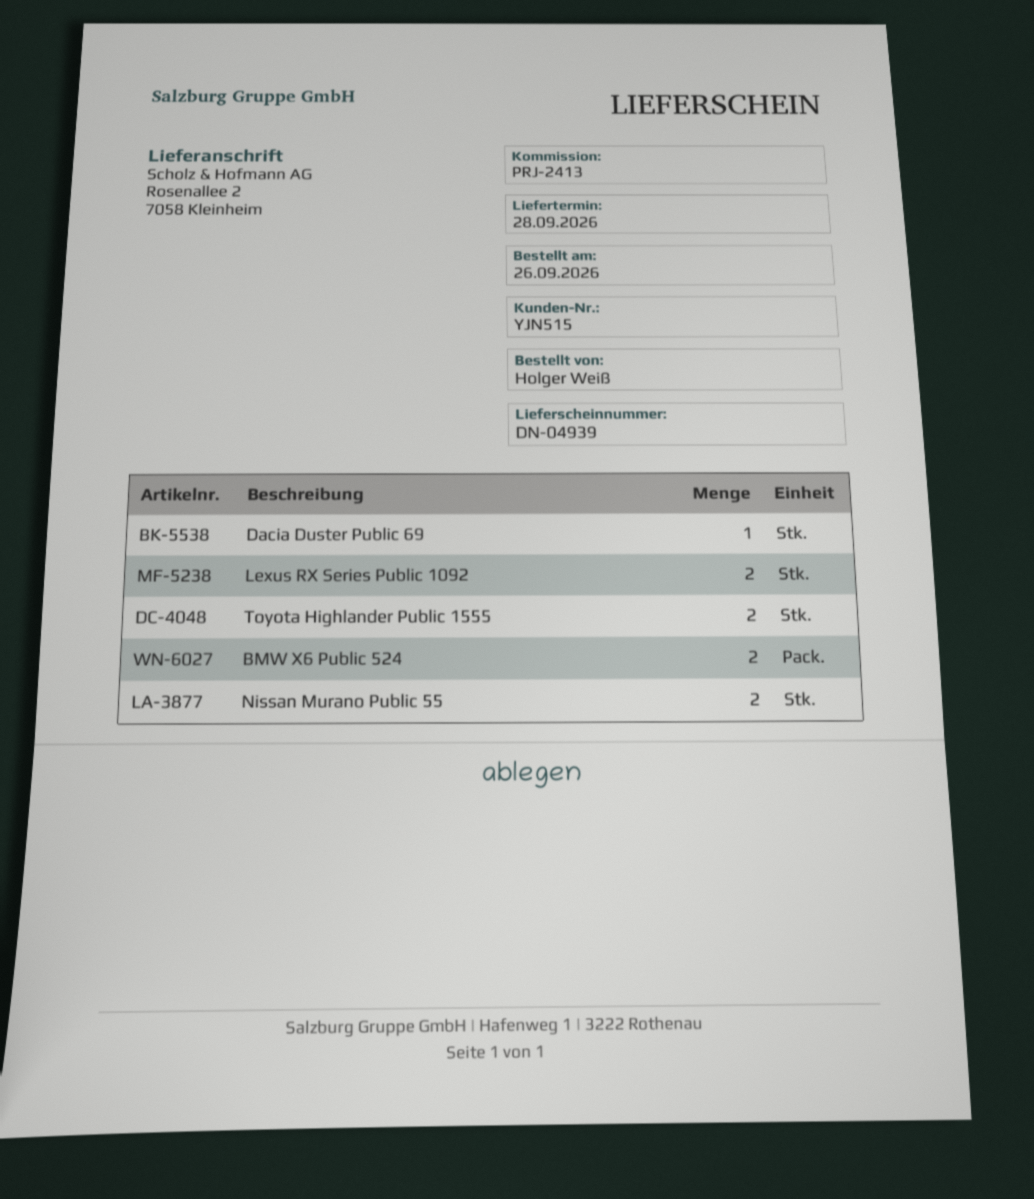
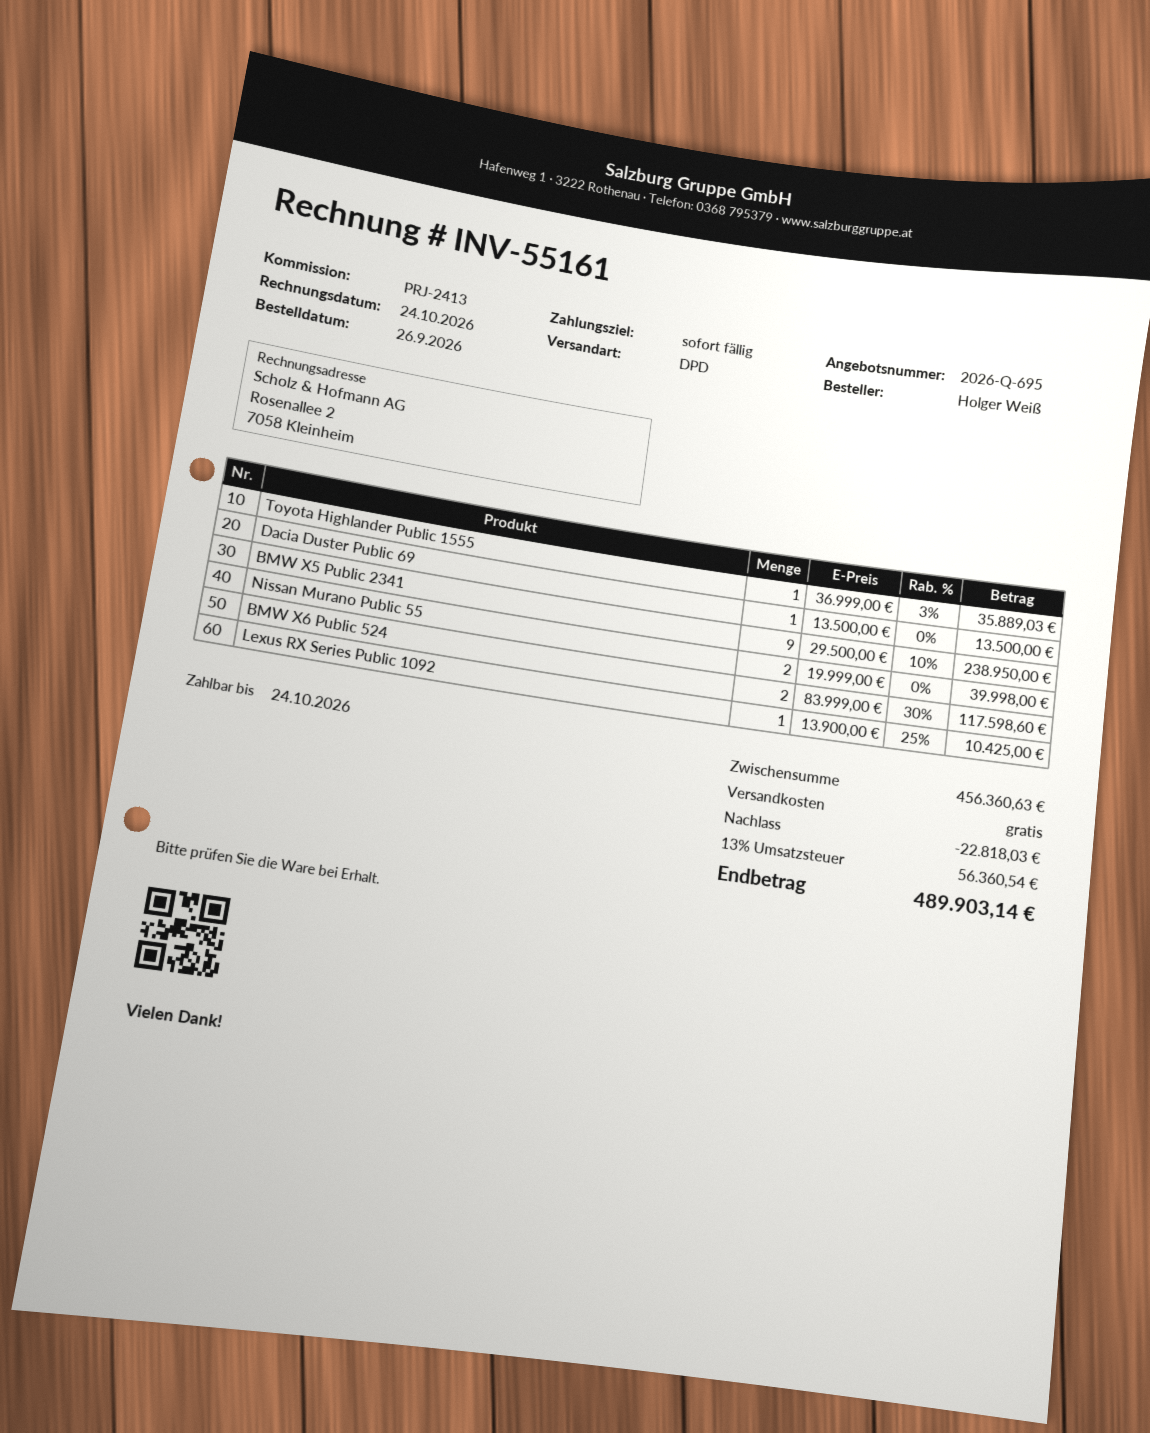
Lexus RX Series Public 1092: 2 -> 1
Toyota Highlander Public 1555: 2 -> 1
BMW X5 Public 2341: none -> 9

